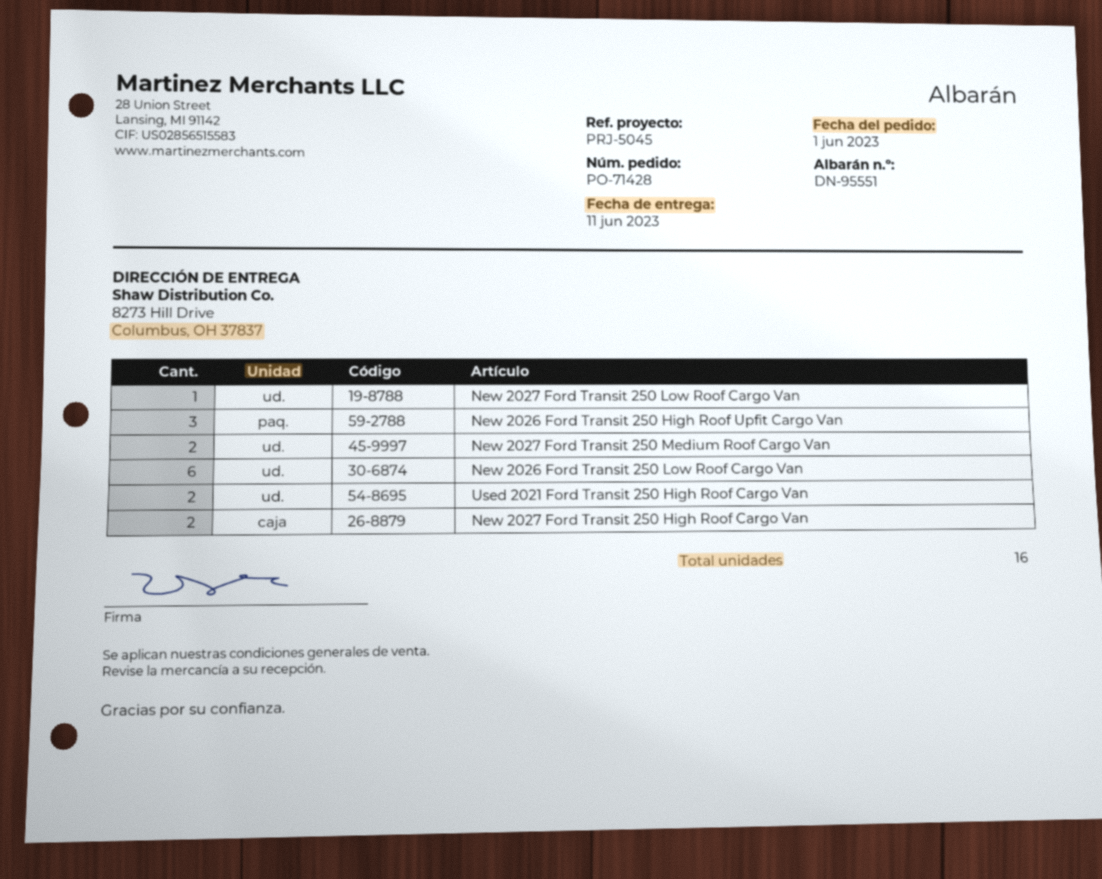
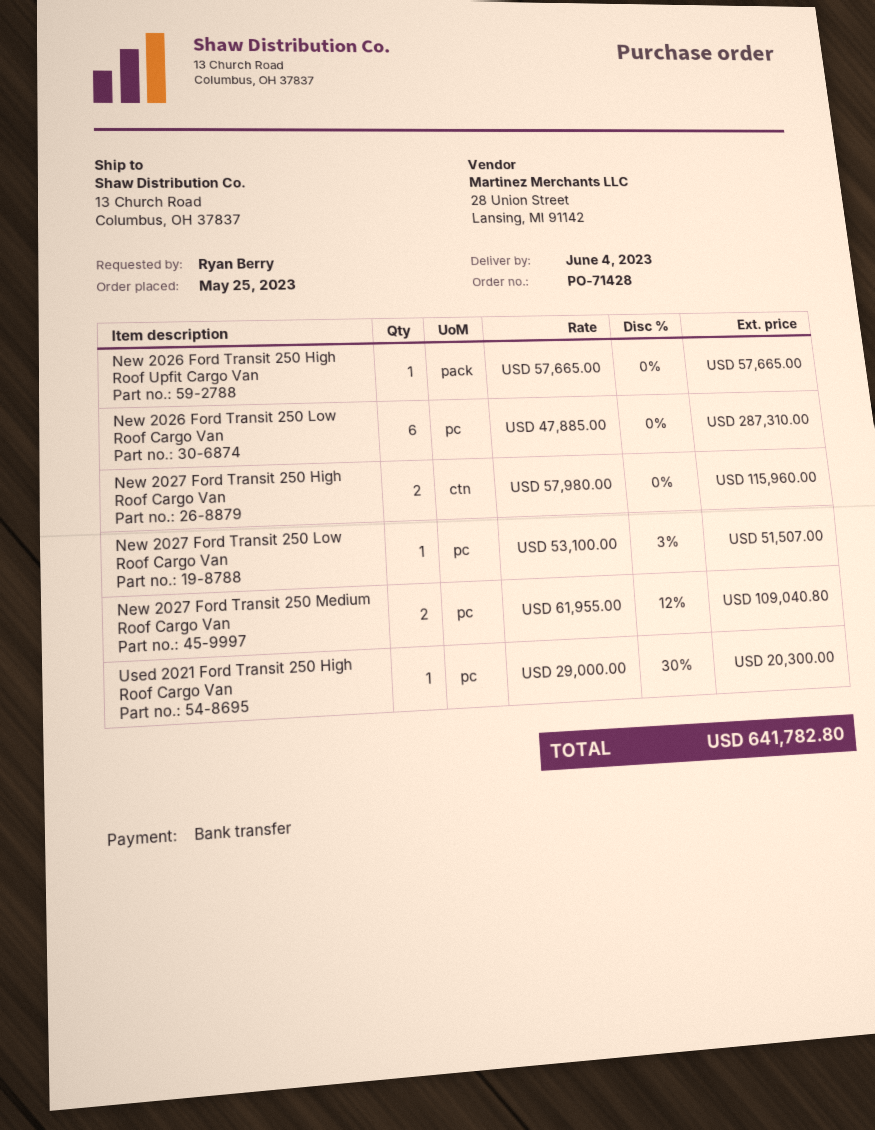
order date: 2023-06-01 -> 2023-05-25
delivery date: 2023-06-11 -> 2023-06-04
ship to: 8273 Hill Drive, Columbus, OH 37837 -> 13 Church Road, Columbus, OH 37837
New 2026 Ford Transit 250 High Roof Upfit Cargo Van: 3 -> 1
Used 2021 Ford Transit 250 High Roof Cargo Van: 2 -> 1

